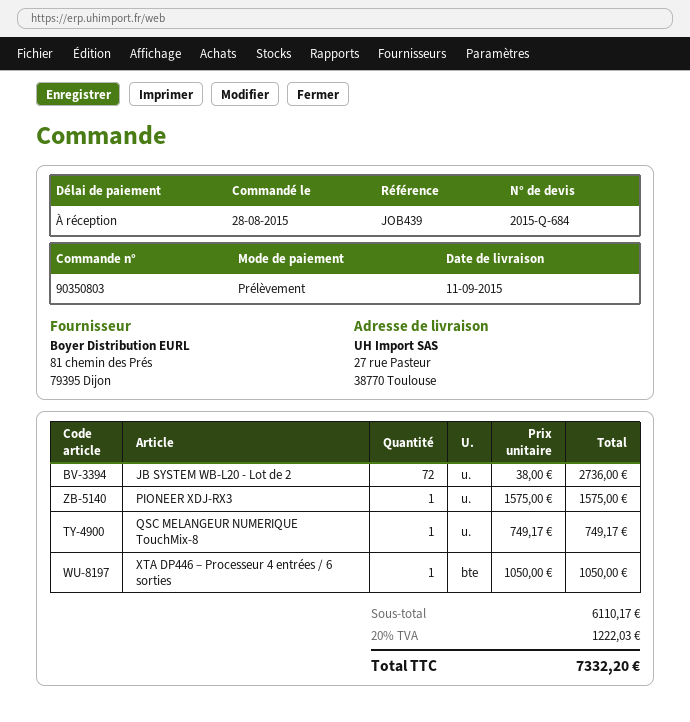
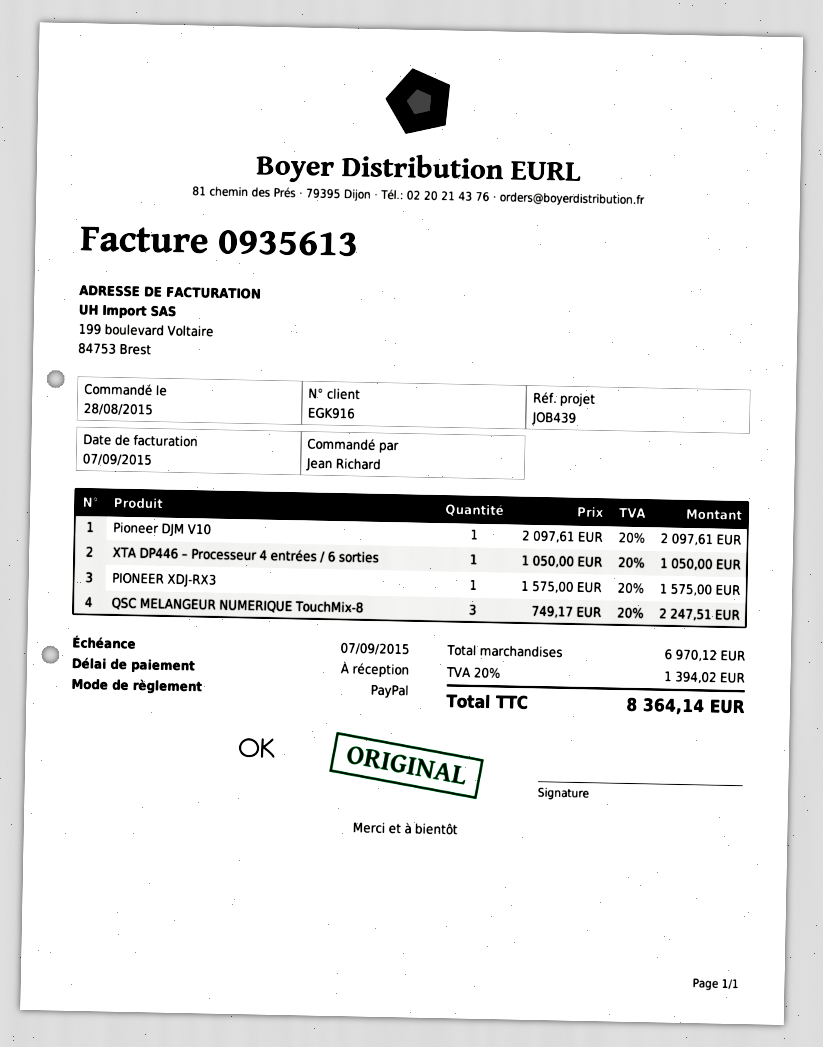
payment method: direct debit -> PayPal
JB SYSTEM WB-L20 - Lot de 2: 72 x 38.00 = 2736.00 -> none
QSC MELANGEUR NUMERIQUE TouchMix-8: 1 x 749.17 = 749.17 -> 3 x 749.17 = 2247.51
Pioneer DJM V10: none -> 1 x 2097.61 = 2097.61
subtotal: 6110.17 -> 6970.12
tax: 20% = 1222.03 -> 20% = 1394.02
total: 7332.20 -> 8364.14

